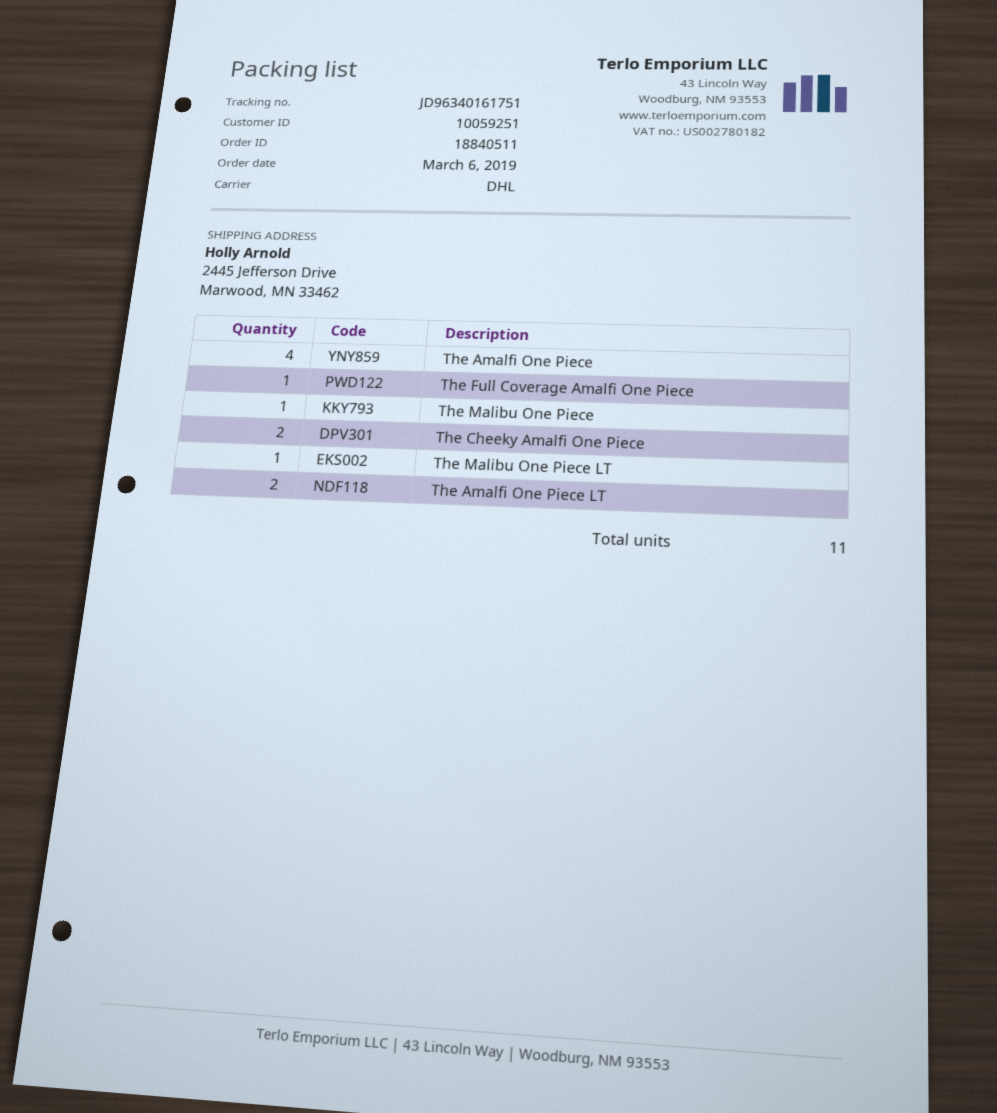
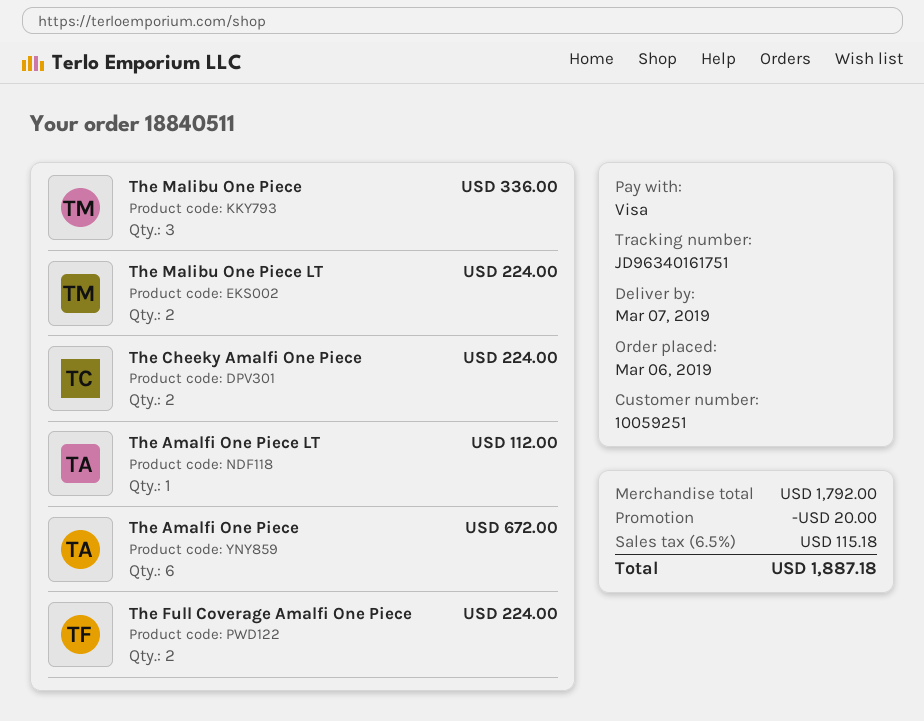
The Amalfi One Piece: 4 -> 6
The Full Coverage Amalfi One Piece: 1 -> 2
The Malibu One Piece: 1 -> 3
The Malibu One Piece LT: 1 -> 2
The Amalfi One Piece LT: 2 -> 1

